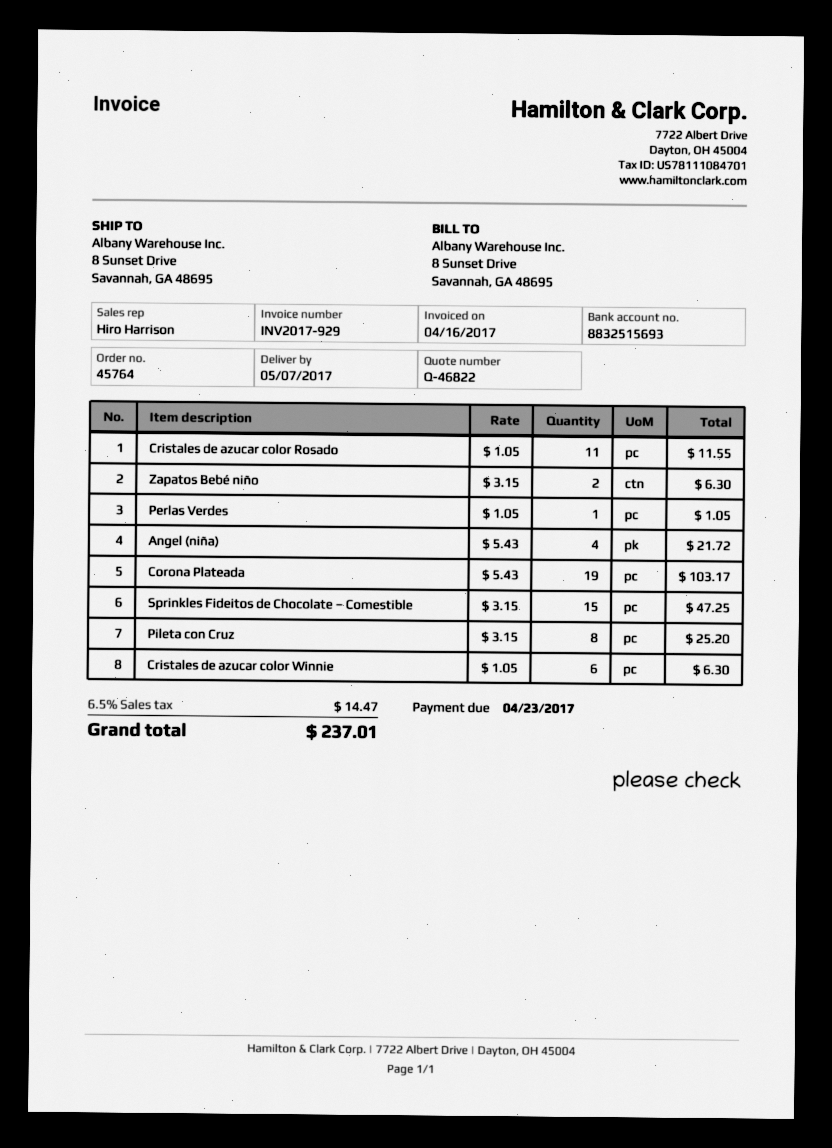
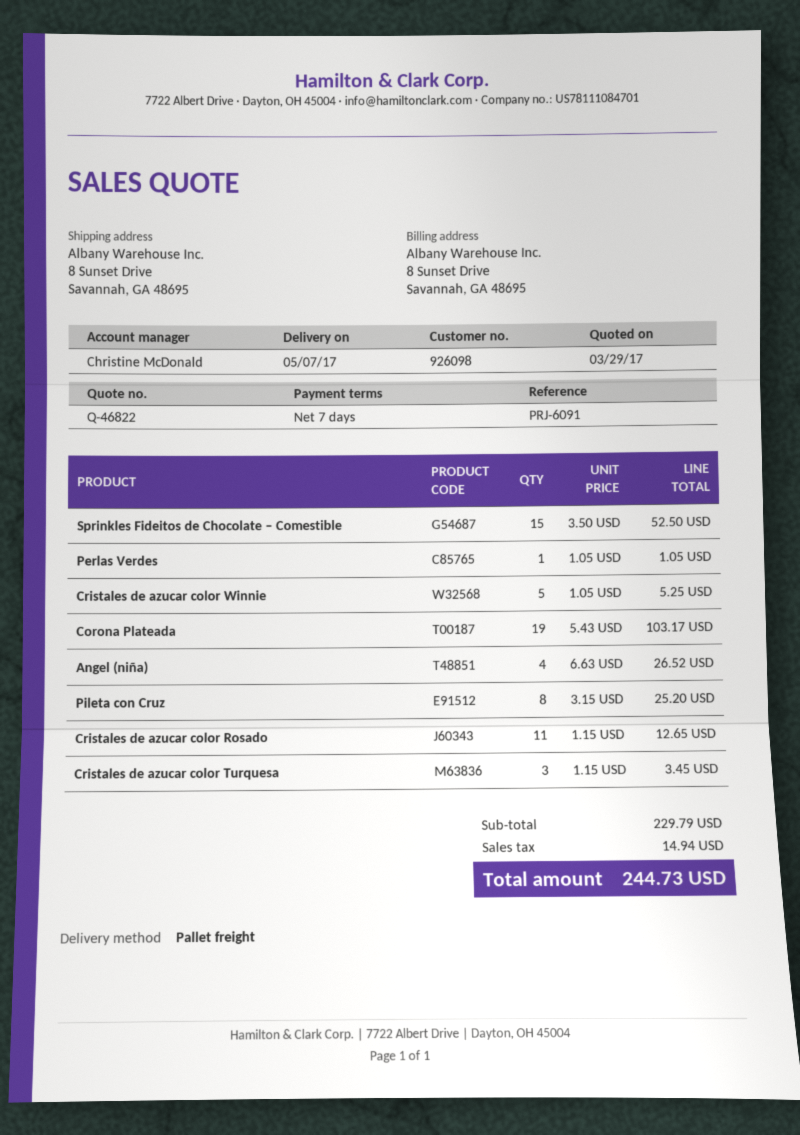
sales rep: Hiro Harrison -> Christine McDonald
Cristales de azucar color Rosado: 11 x 1.05 = 11.55 -> 11 x 1.15 = 12.65
Zapatos Bebé niño: 2 x 3.15 = 6.30 -> none
Angel (niña): 4 x 5.43 = 21.72 -> 4 x 6.63 = 26.52
Sprinkles Fideitos de Chocolate – Comestible: 15 x 3.15 = 47.25 -> 15 x 3.50 = 52.50
Cristales de azucar color Winnie: 6 x 1.05 = 6.30 -> 5 x 1.05 = 5.25
Cristales de azucar color Turquesa: none -> 3 x 1.15 = 3.45
tax: 14.47 -> 14.94
total: 237.01 -> 244.73

